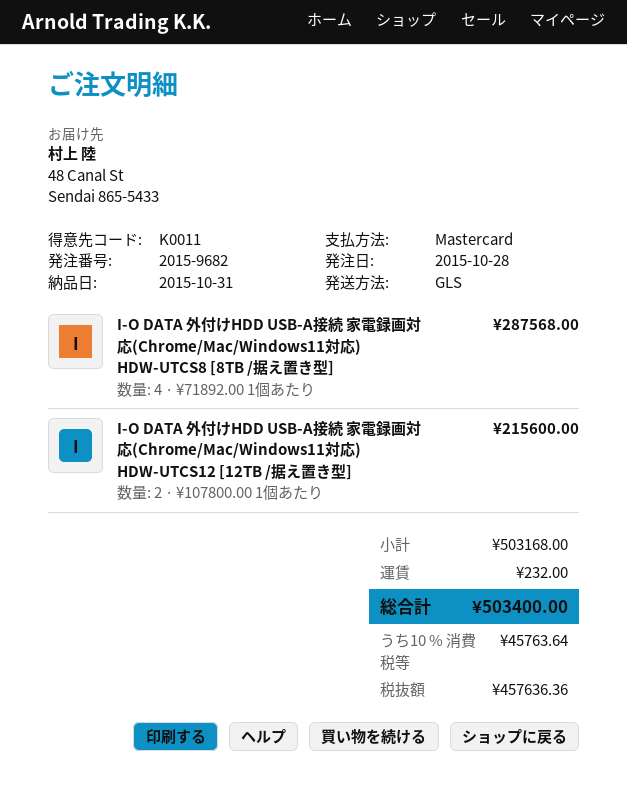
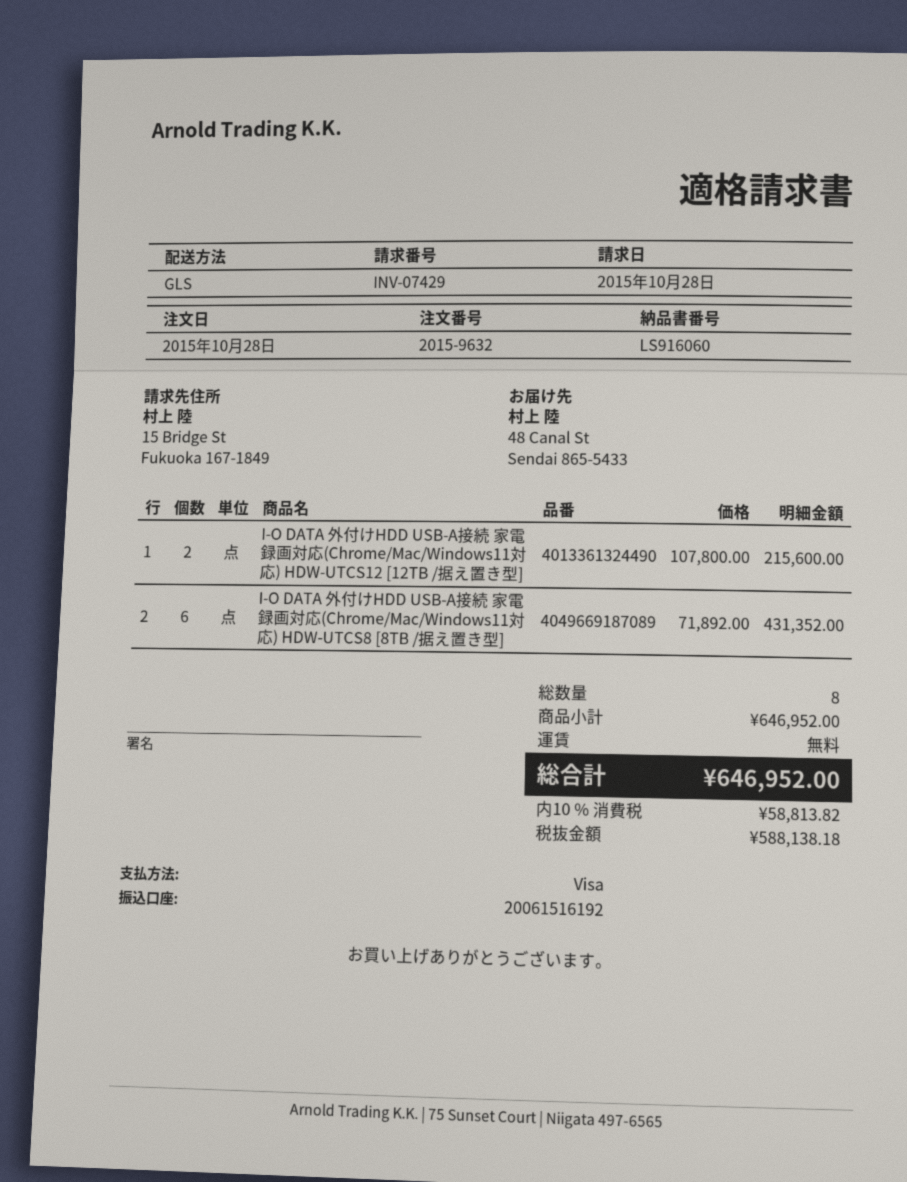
order number: 2015-9682 -> 2015-9632
payment method: Mastercard -> Visa
I-O DATA 外付けHDD USB-A接続 家電録画対応(Chrome/Mac/Windows11対応) HDW-UTCS8 [8TB /据え置き型]: 4 x 71892.00 = 287568.00 -> 6 x 71892.00 = 431352.00
subtotal: 503168.00 -> 646952.00
shipping: 232.00 -> 0.00
net: 457636.36 -> 588138.18
tax: 10% = 45763.64 -> 10% = 58813.82
total: 503400.00 -> 646952.00

